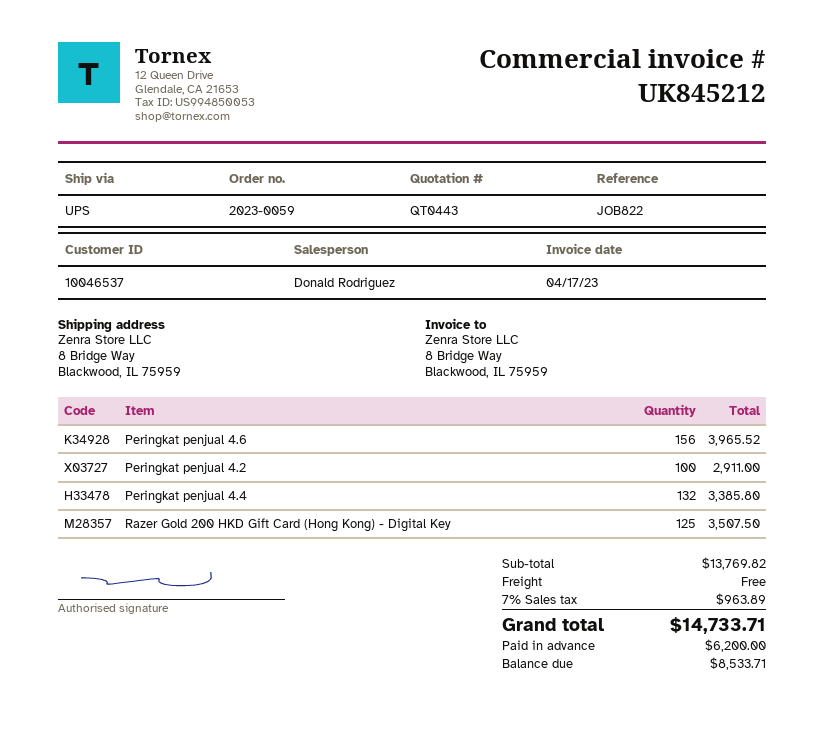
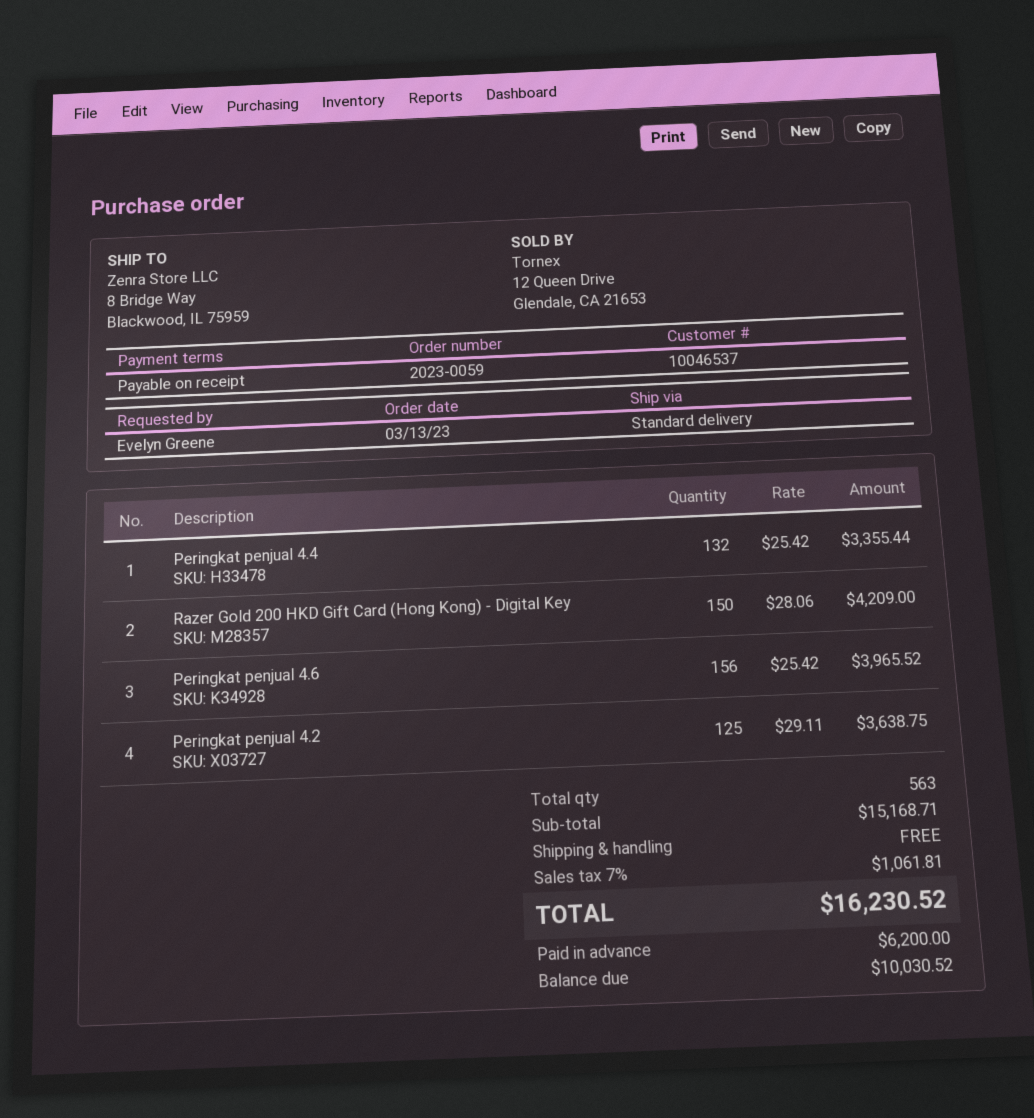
shipping method: UPS -> standard
Peringkat penjual 4.2: 100 for 2911.00 -> 125 for 3638.75
Peringkat penjual 4.4: 132 for 3385.80 -> 132 for 3355.44
Razer Gold 200 HKD Gift Card (Hong Kong) - Digital Key: 125 for 3507.50 -> 150 for 4209.00
subtotal: 13769.82 -> 15168.71
tax: 7% = 963.89 -> 7% = 1061.81
total: 14733.71 -> 16230.52
balance: 8533.71 -> 10030.52

